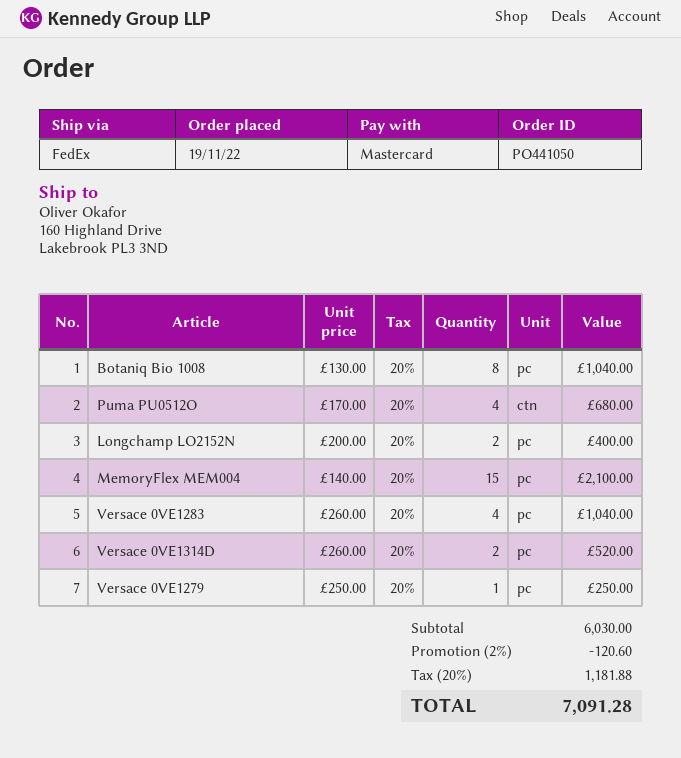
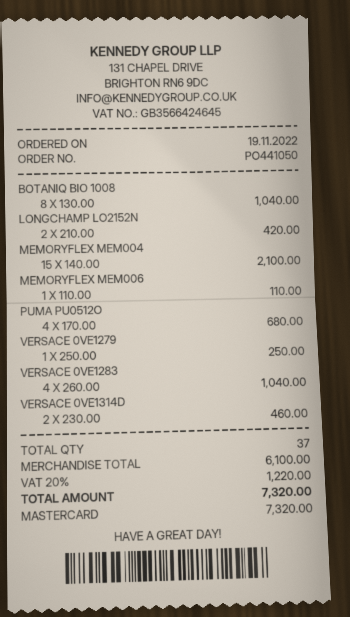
Longchamp LO2152N: 2 x 200.00 = 400.00 -> 2 x 210.00 = 420.00
Versace 0VE1314D: 2 x 260.00 = 520.00 -> 2 x 230.00 = 460.00
MEMORYFLEX MEM006: none -> 1 x 110.00 = 110.00
subtotal: 6030.00 -> 6100.00
discount: 2% = 120.60 -> none
tax: 20% = 1181.88 -> 20% = 1220.00
total: 7091.28 -> 7320.00

